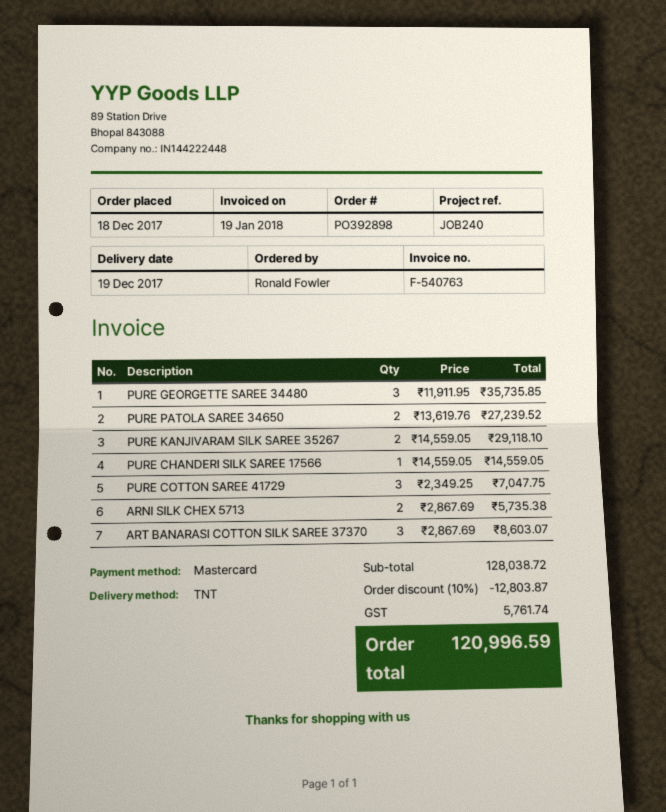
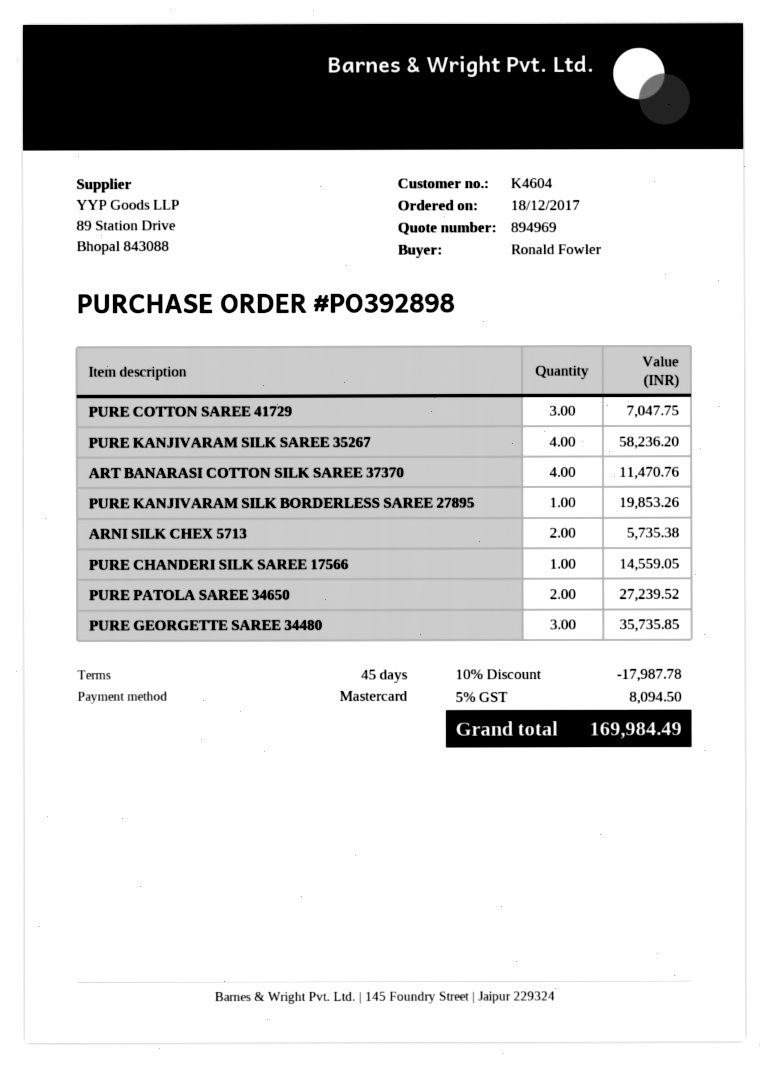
PURE KANJIVARAM SILK SAREE 35267: 2 for 29118.10 -> 4 for 58236.20
ART BANARASI COTTON SILK SAREE 37370: 3 for 8603.07 -> 4 for 11470.76
PURE KANJIVARAM SILK BORDERLESS SAREE 27895: none -> 1 for 19853.26
discount: 10% = 12803.87 -> 10% = 17987.78
tax: 5761.74 -> 8094.50
total: 120996.59 -> 169984.49

